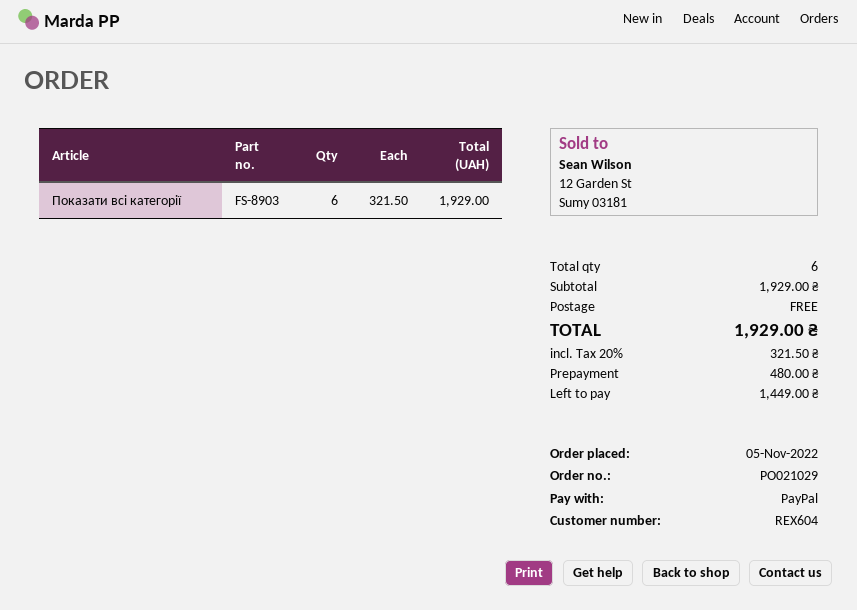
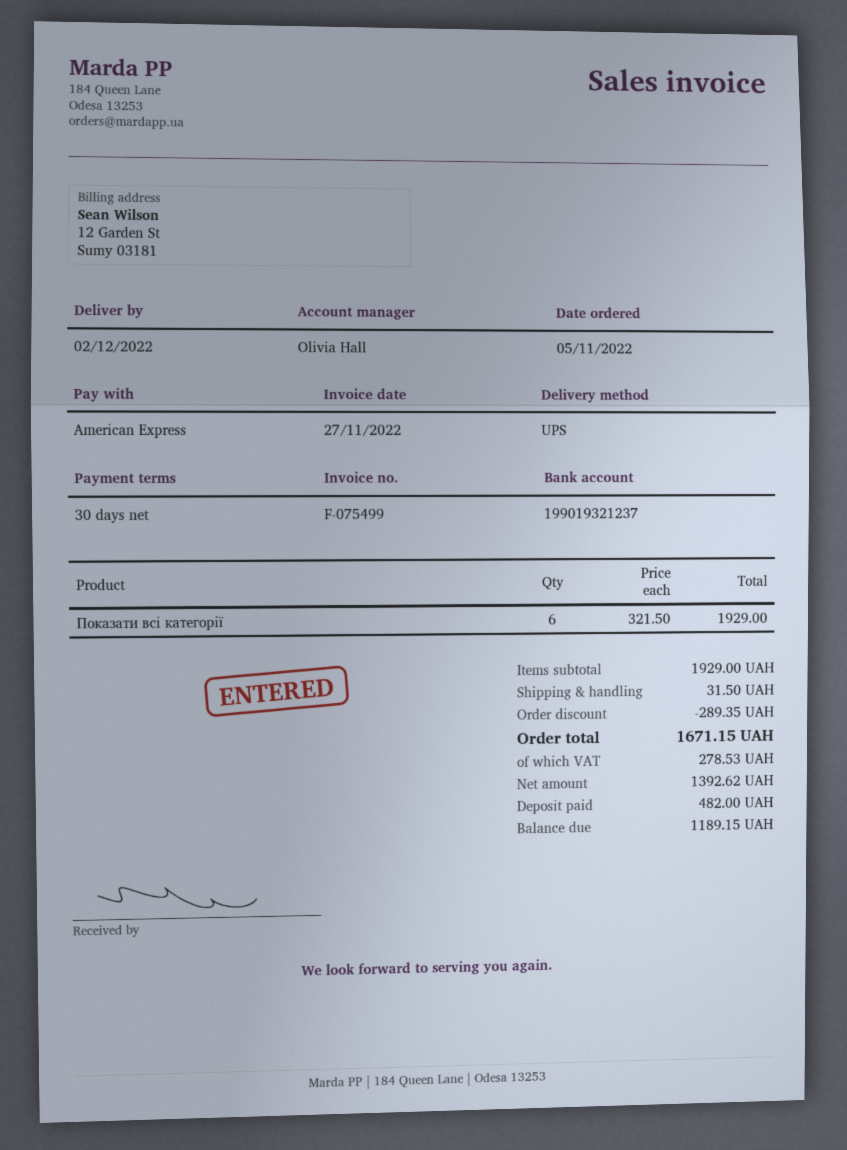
payment method: PayPal -> American Express
discount: none -> 289.35
shipping: 0.00 -> 31.50
tax: 321.50 -> 278.53
total: 1929.00 -> 1671.15
deposit: 480.00 -> 482.00
balance: 1449.00 -> 1189.15

